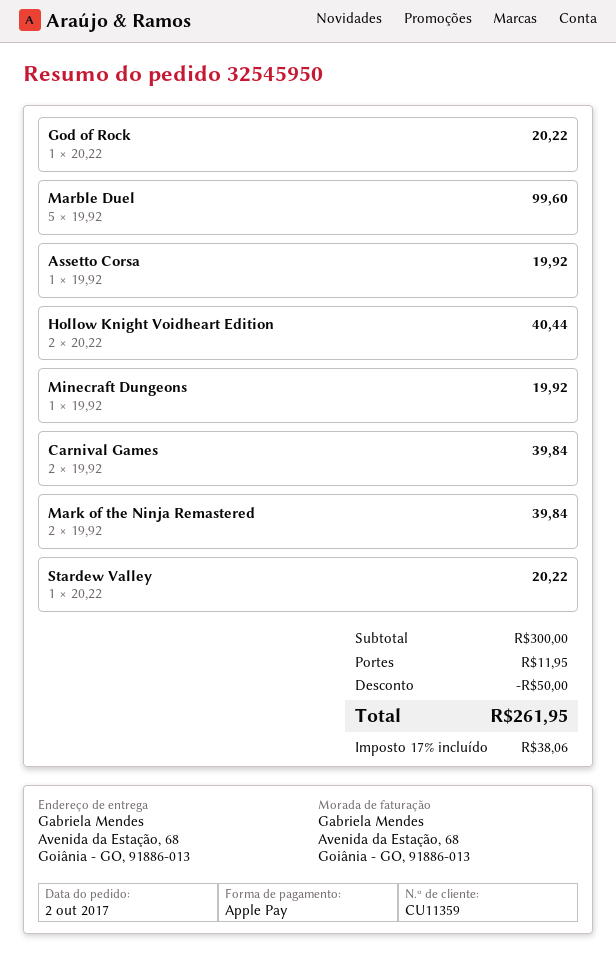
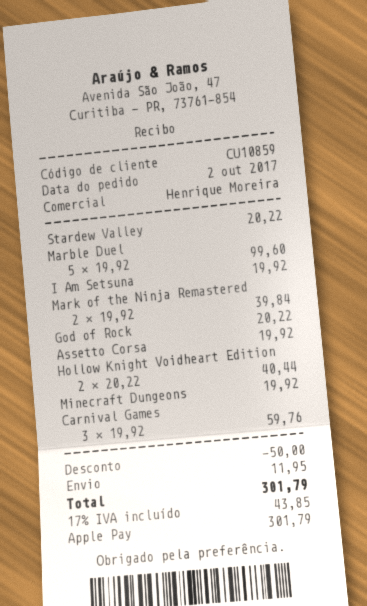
customer number: CU11359 -> CU10859
Carnival Games: 2 x 19.92 = 39.84 -> 3 x 19.92 = 59.76
I Am Setsuna: none -> 1 x 19.92 = 19.92
tax: 17% = 38.06 -> 17% = 43.85
total: 261.95 -> 301.79

